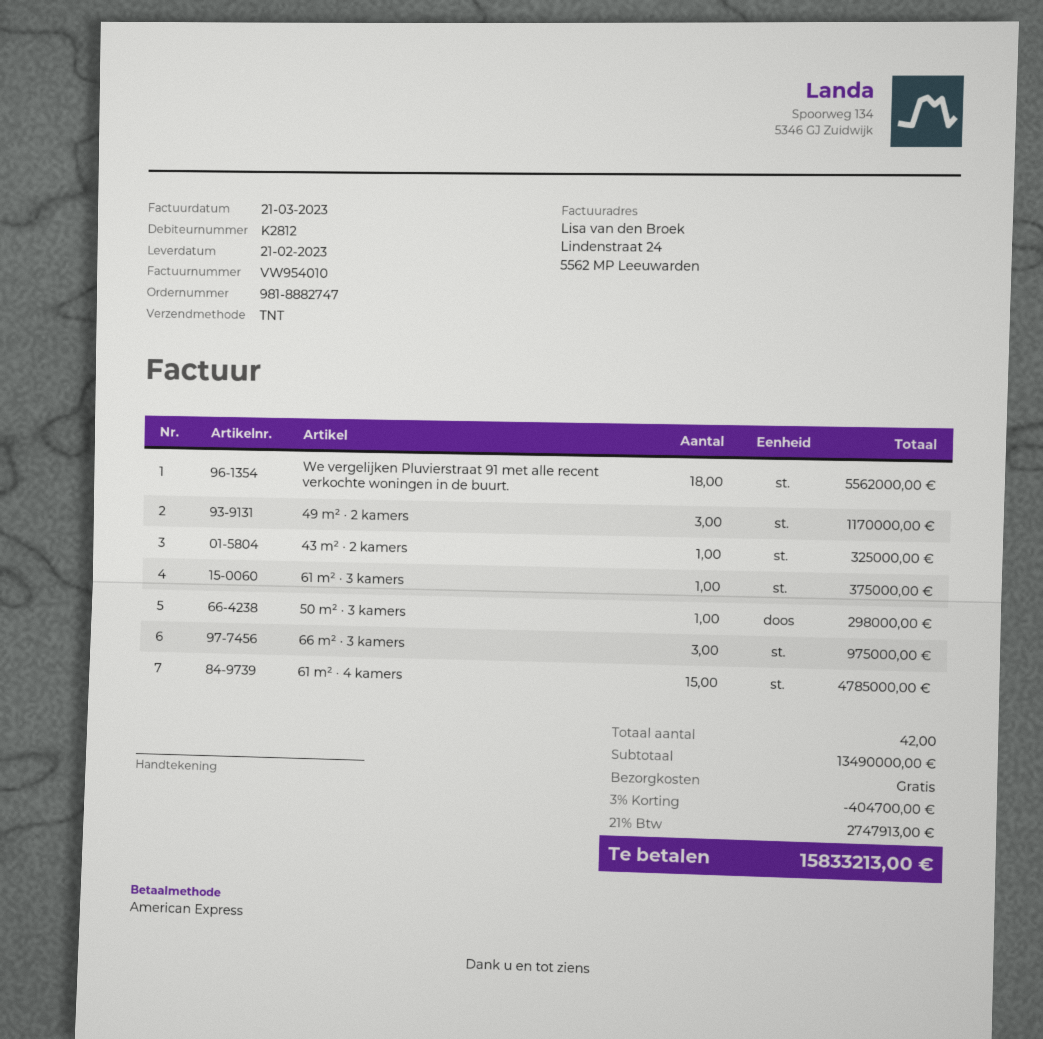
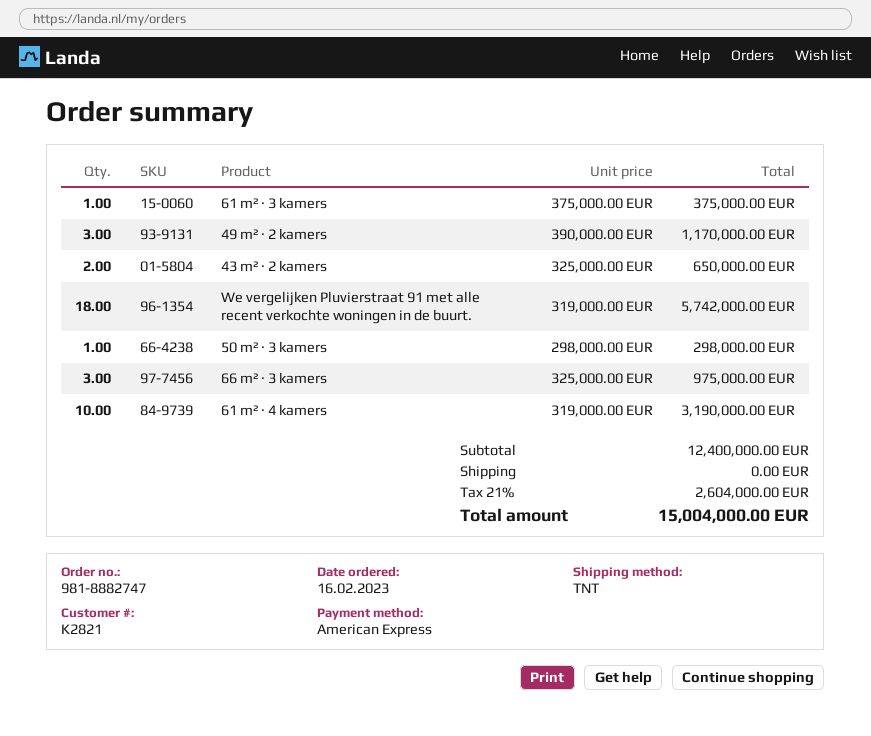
customer number: K2812 -> K2821
We vergelijken Pluvierstraat 91 met alle recent verkochte woningen in de buurt.: 18 for 5562000.00 -> 18 for 5742000.00
43 m² · 2 kamers: 1 for 325000.00 -> 2 for 650000.00
61 m² · 4 kamers: 15 for 4785000.00 -> 10 for 3190000.00
subtotal: 13490000.00 -> 12400000.00
discount: 3% = 404700.00 -> none
tax: 21% = 2747913.00 -> 21% = 2604000.00
total: 15833213.00 -> 15004000.00

